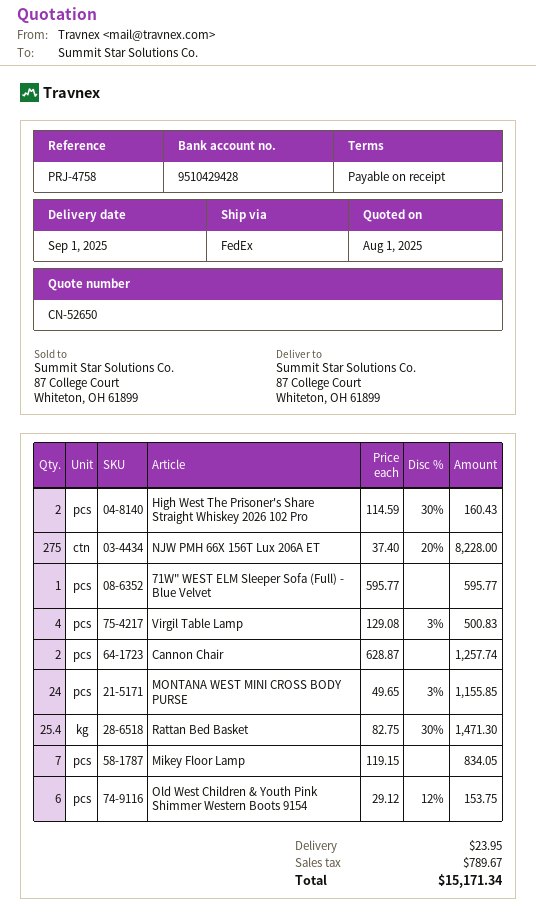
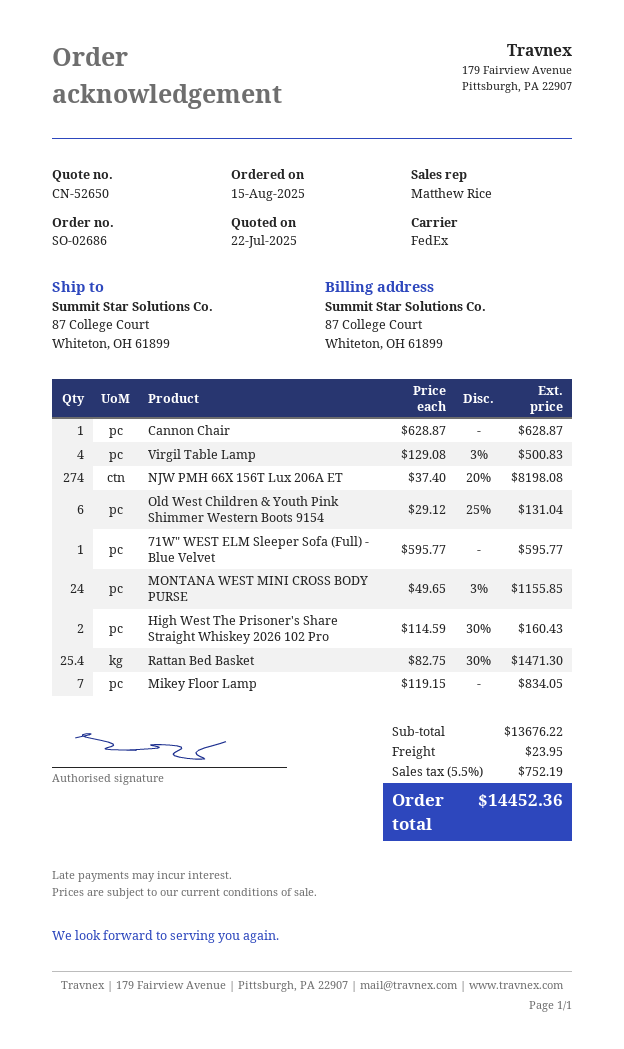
quote date: 2025-08-01 -> 2025-07-22
NJW PMH 66X 156T Lux 206A ET: 275 x 37.40 - 20% = 8228.00 -> 274 x 37.40 - 20% = 8198.08
Cannon Chair: 2 x 628.87 = 1257.74 -> 1 x 628.87 = 628.87
Old West Children & Youth Pink Shimmer Western Boots 9154: 6 x 29.12 - 12% = 153.75 -> 6 x 29.12 - 25% = 131.04
tax: 789.67 -> 752.19
total: 15171.34 -> 14452.36

